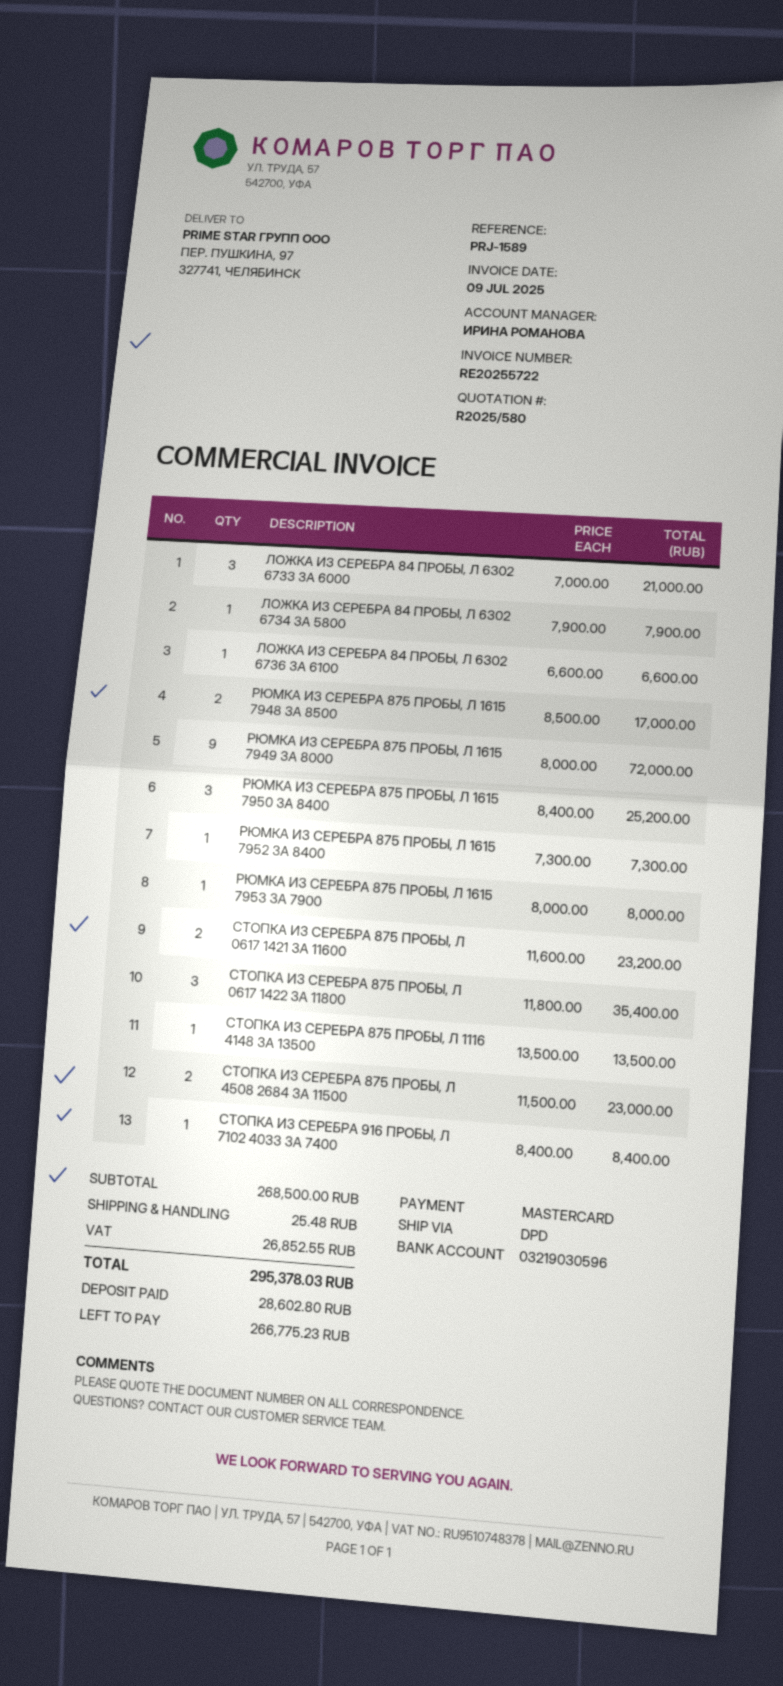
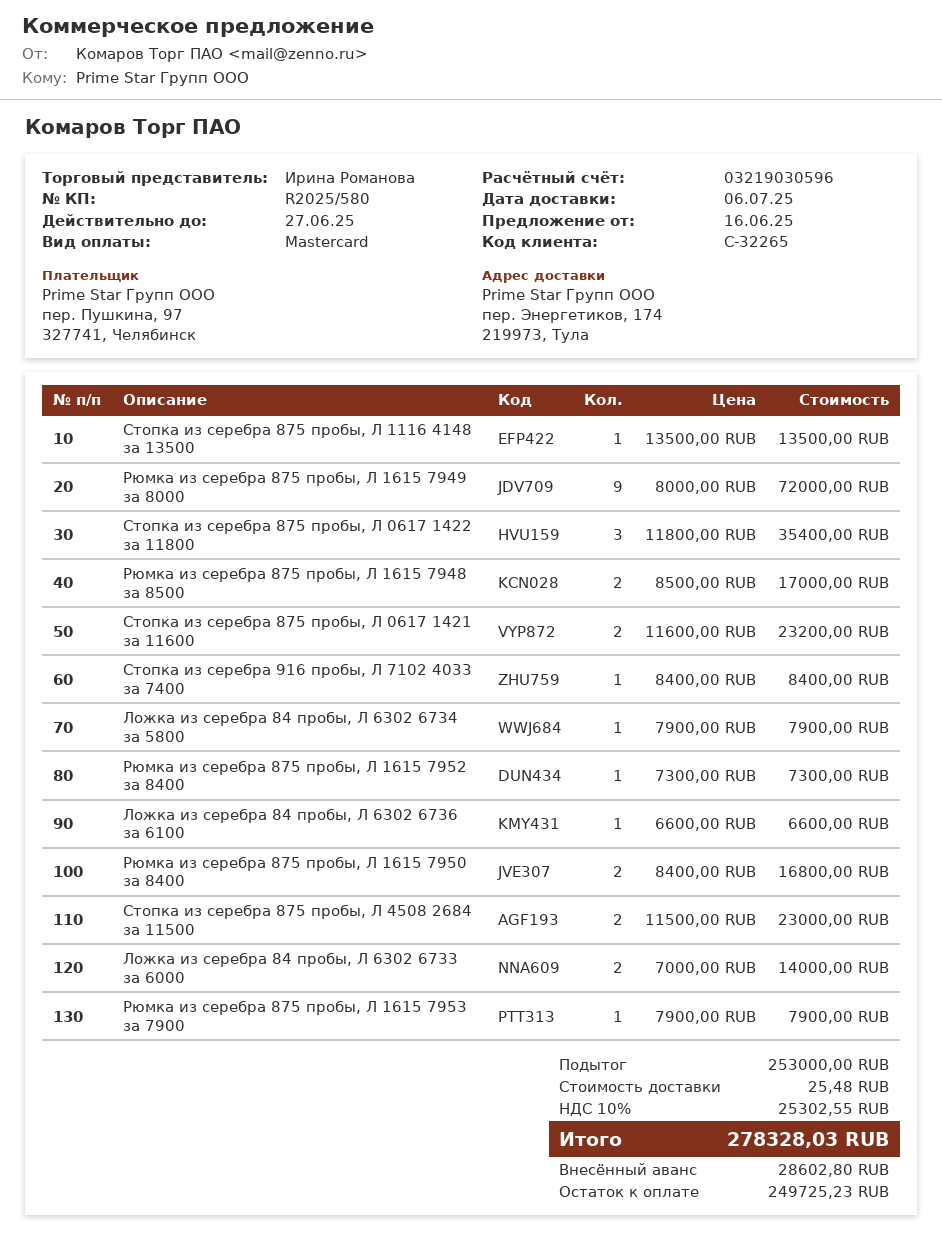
ship to: ПЕР. ПУШКИНА, 97, 327741, ЧЕЛЯБИНСК -> пер. Энергетиков, 174, 219973, Тула
ЛОЖКА ИЗ СЕРЕБРА 84 ПРОБЫ, Л 6302 6733 ЗА 6000: 3 x 7000.00 = 21000.00 -> 2 x 7000.00 = 14000.00
РЮМКА ИЗ СЕРЕБРА 875 ПРОБЫ, Л 1615 7950 ЗА 8400: 3 x 8400.00 = 25200.00 -> 2 x 8400.00 = 16800.00
РЮМКА ИЗ СЕРЕБРА 875 ПРОБЫ, Л 1615 7953 ЗА 7900: 1 x 8000.00 = 8000.00 -> 1 x 7900.00 = 7900.00
subtotal: 268500.00 -> 253000.00
tax: 26852.55 -> 25302.55
total: 295378.03 -> 278328.03
balance: 266775.23 -> 249725.23

